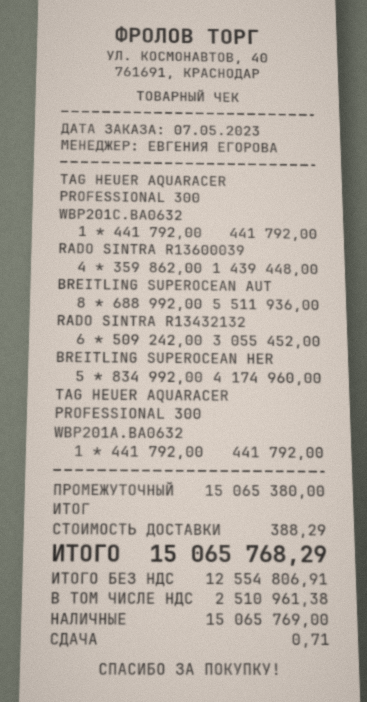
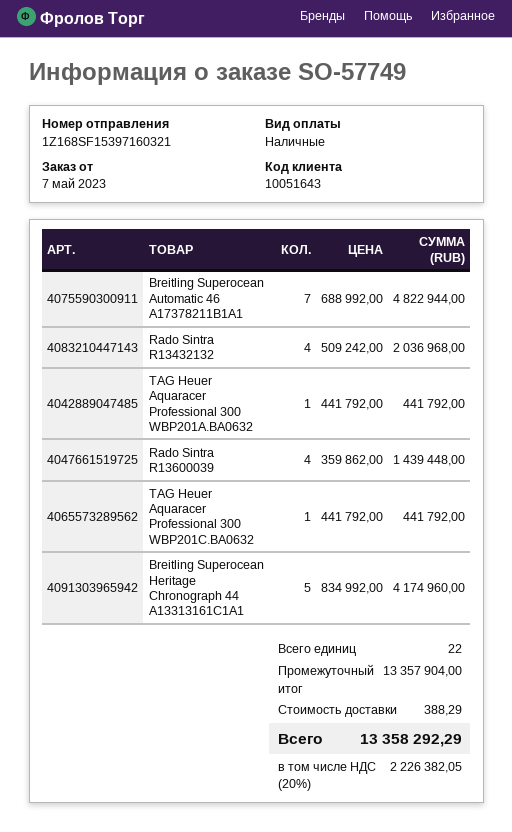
BREITLING SUPEROCEAN AUT: 8 x 688992.00 = 5511936.00 -> 7 x 688992.00 = 4822944.00
RADO SINTRA R13432132: 6 x 509242.00 = 3055452.00 -> 4 x 509242.00 = 2036968.00
subtotal: 15065380.00 -> 13357904.00
tax: 2510961.38 -> 2226382.05
total: 15065768.29 -> 13358292.29

